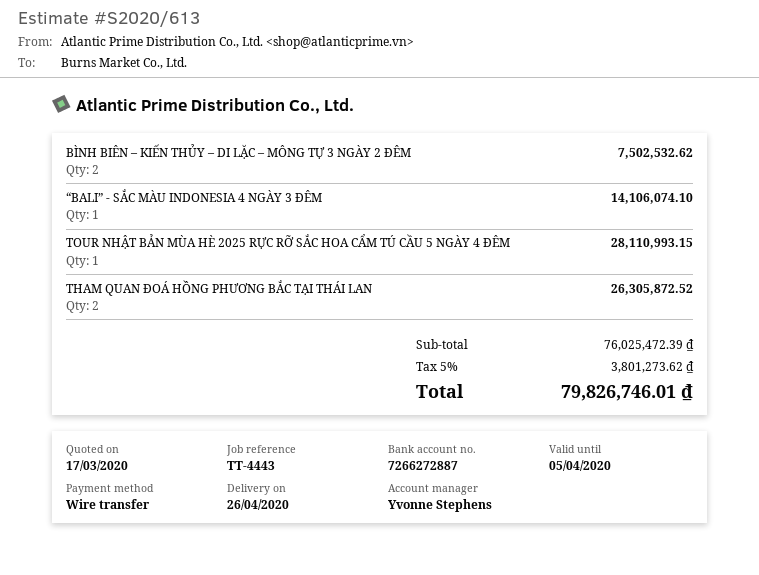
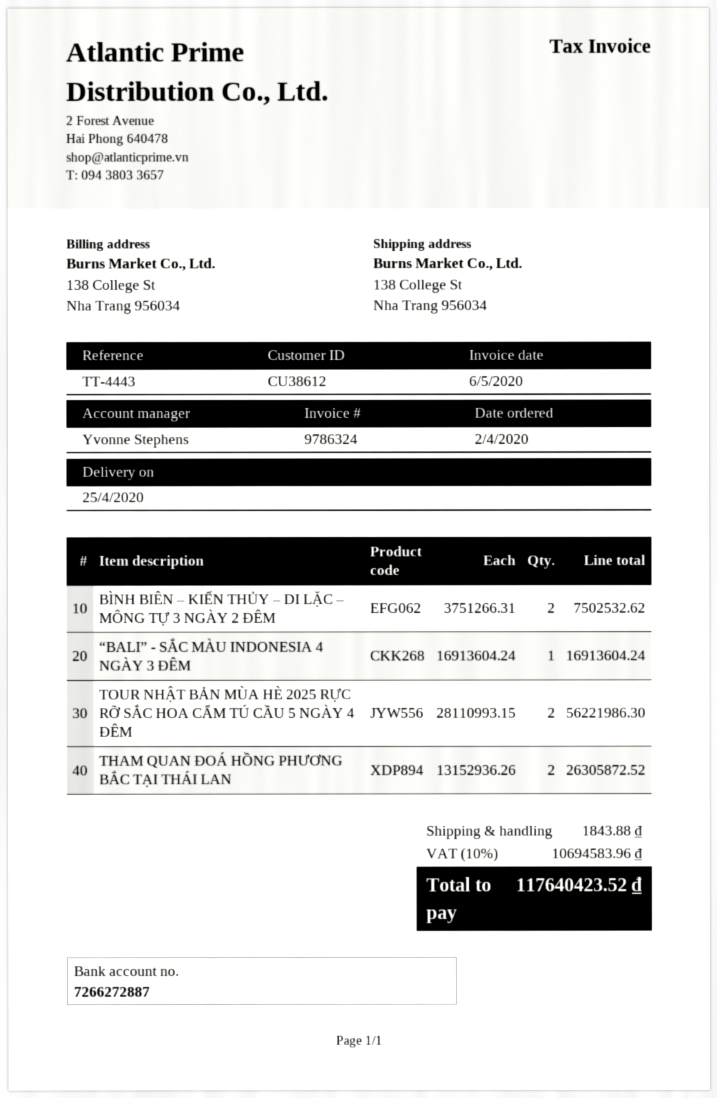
delivery date: 2020-04-26 -> 2020-04-25
“BALI” - SẮC MÀU INDONESIA 4 NGÀY 3 ĐÊM: 1 for 14106074.10 -> 1 for 16913604.24
TOUR NHẬT BẢN MÙA HÈ 2025 RỰC RỠ SẮC HOA CẨM TÚ CẦU 5 NGÀY 4 ĐÊM: 1 for 28110993.15 -> 2 for 56221986.30
shipping: none -> 1843.88
tax: 5% = 3801273.62 -> 10% = 10694583.96
total: 79826746.01 -> 117640423.52

